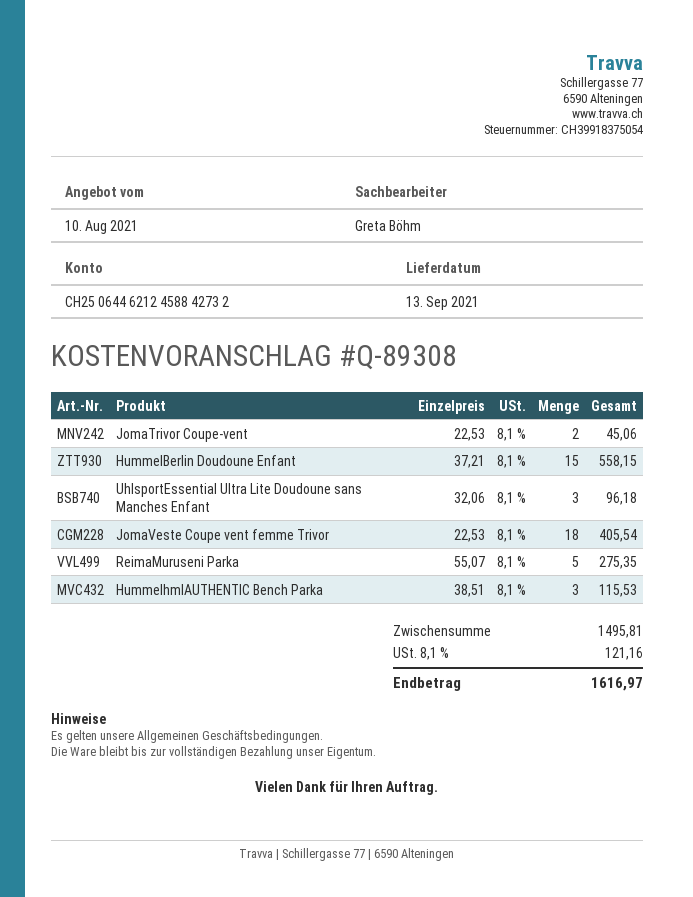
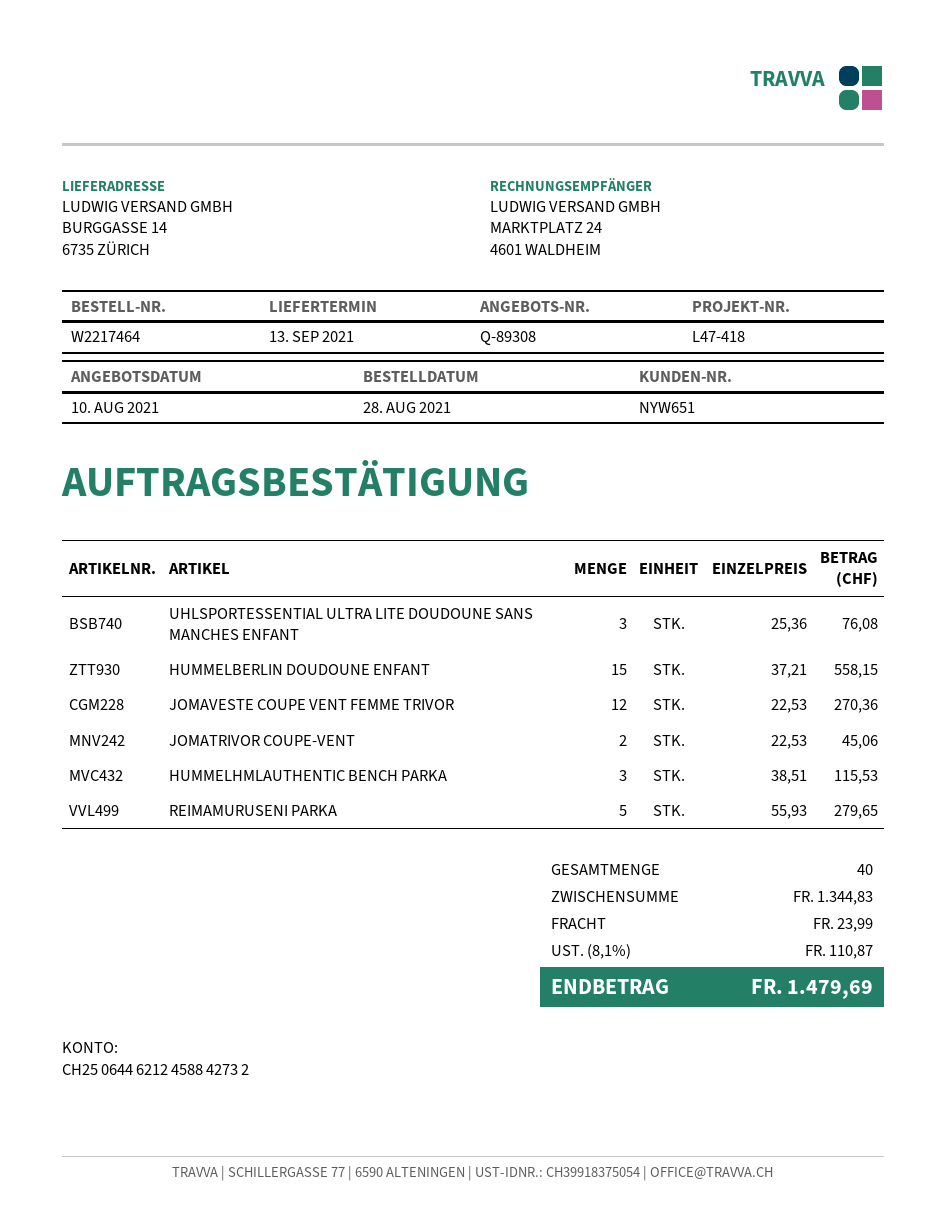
UhlsportEssential Ultra Lite Doudoune sans Manches Enfant: 3 x 32.06 = 96.18 -> 3 x 25.36 = 76.08
JomaVeste Coupe vent femme Trivor: 18 x 22.53 = 405.54 -> 12 x 22.53 = 270.36
ReimaMuruseni Parka: 5 x 55.07 = 275.35 -> 5 x 55.93 = 279.65
subtotal: 1495.81 -> 1344.83
shipping: none -> 23.99
tax: 8.1% = 121.16 -> 8.1% = 110.87
total: 1616.97 -> 1479.69

